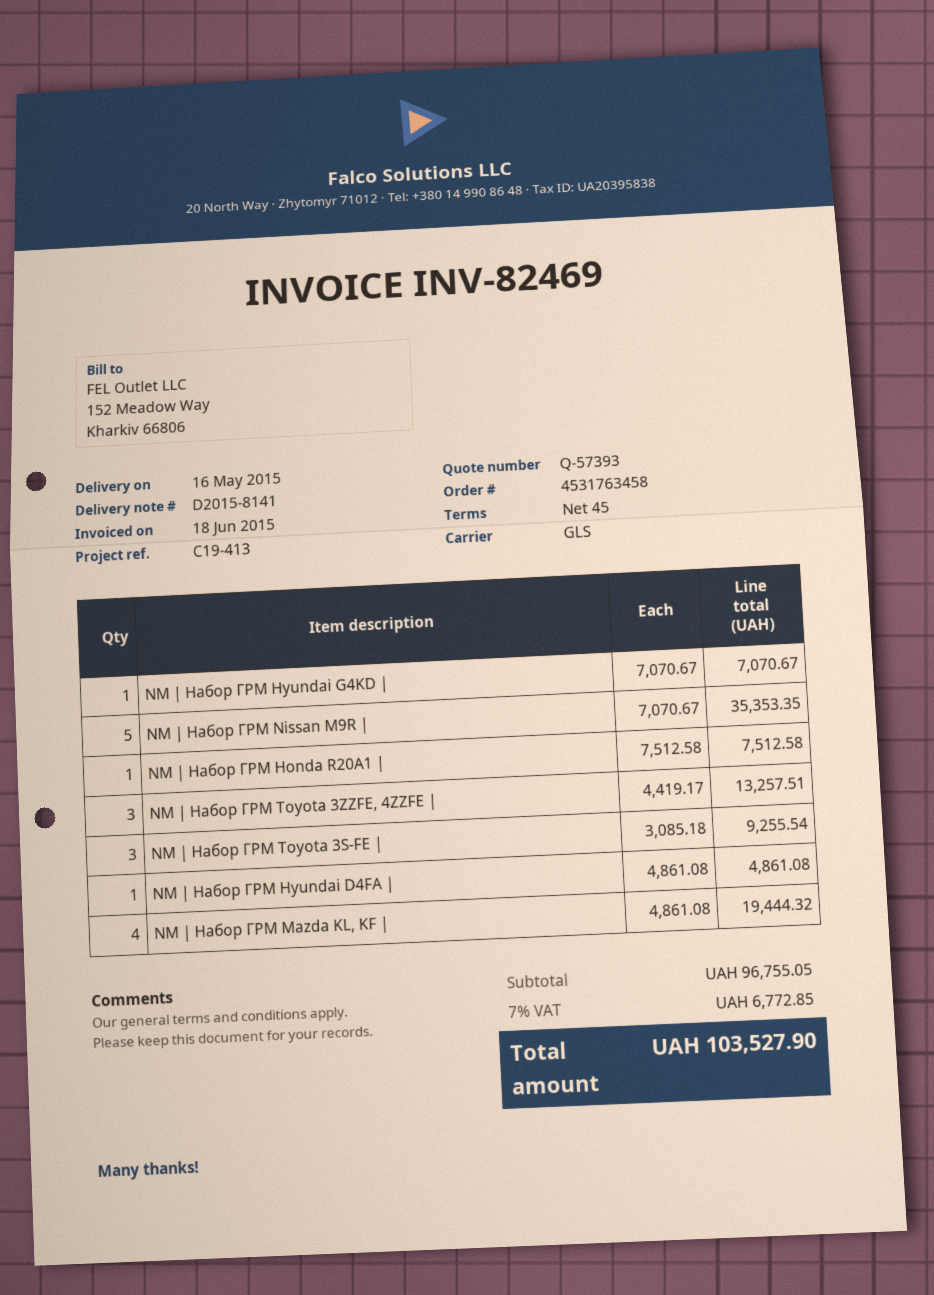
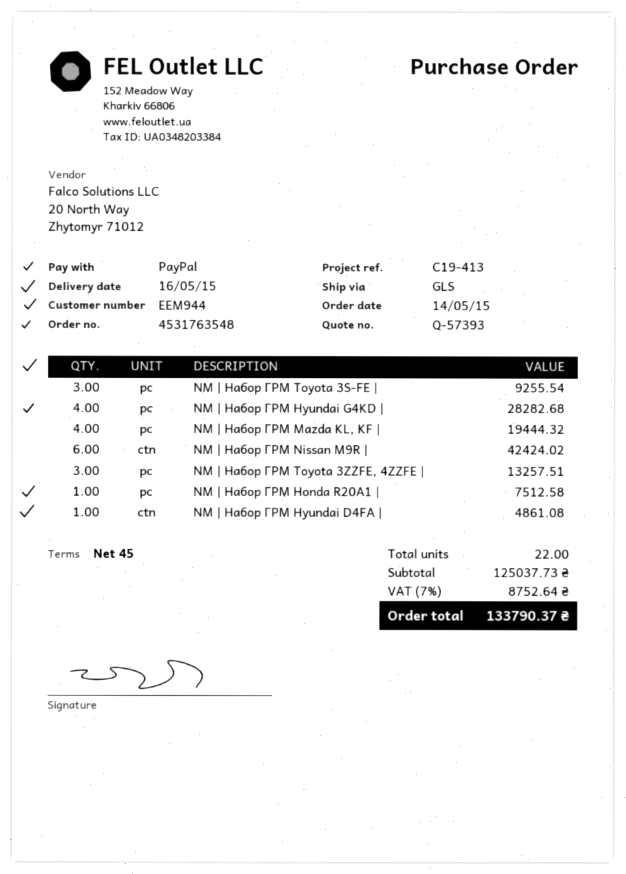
order number: 4531763458 -> 4531763548
NM | Набор ГРМ Hyundai G4KD |: 1 for 7070.67 -> 4 for 28282.68
NM | Набор ГРМ Nissan M9R |: 5 for 35353.35 -> 6 for 42424.02
subtotal: 96755.05 -> 125037.73
tax: 7% = 6772.85 -> 7% = 8752.64
total: 103527.90 -> 133790.37

